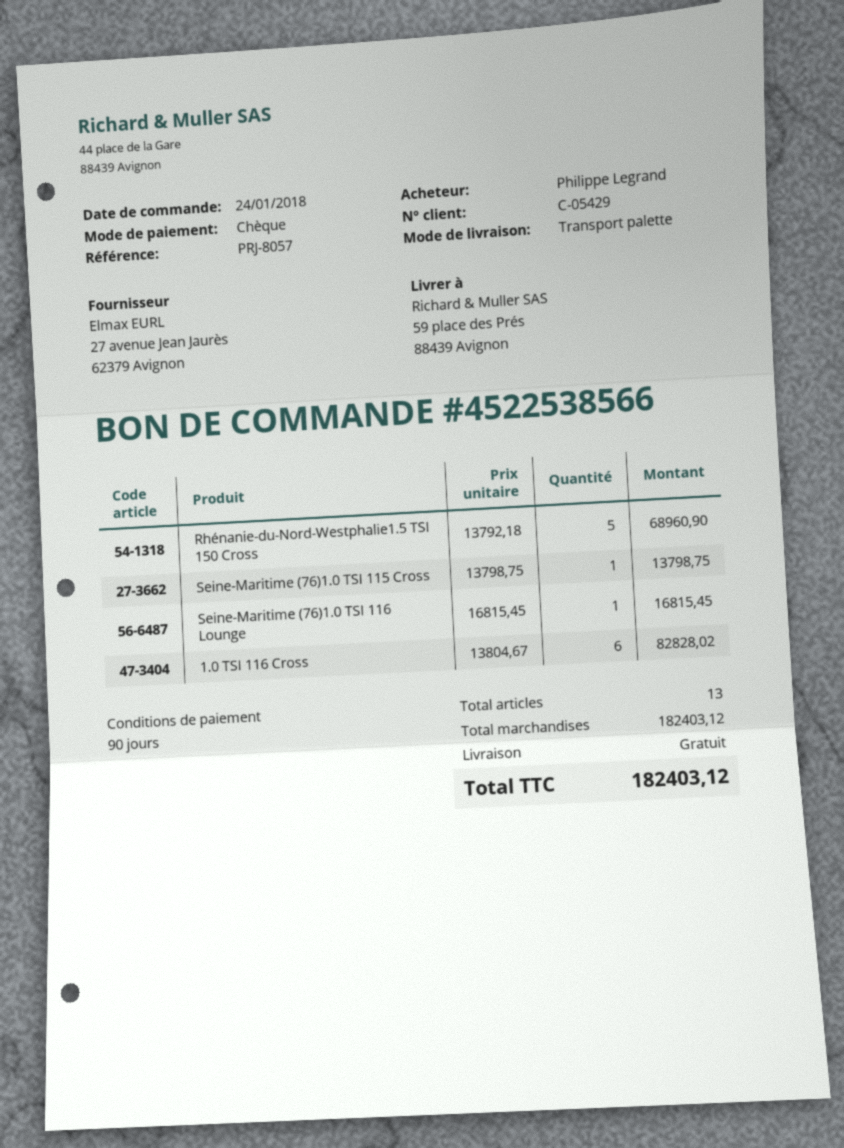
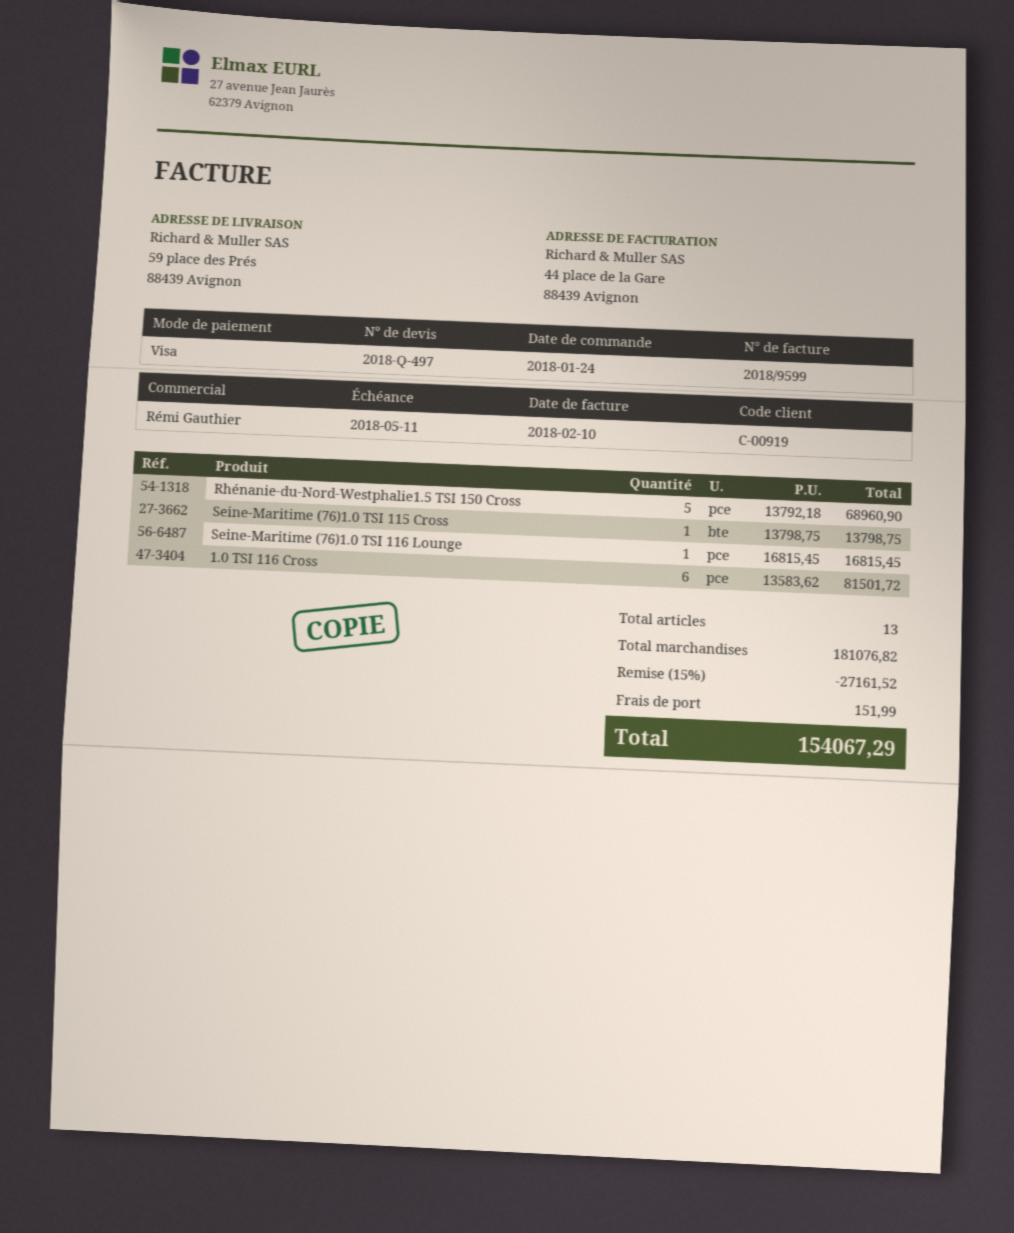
customer number: C-05429 -> C-00919
payment method: cheque -> Visa
1.0 TSI 116 Cross: 6 x 13804.67 = 82828.02 -> 6 x 13583.62 = 81501.72
subtotal: 182403.12 -> 181076.82
discount: none -> 15% = 27161.52
shipping: 0.00 -> 151.99
total: 182403.12 -> 154067.29

